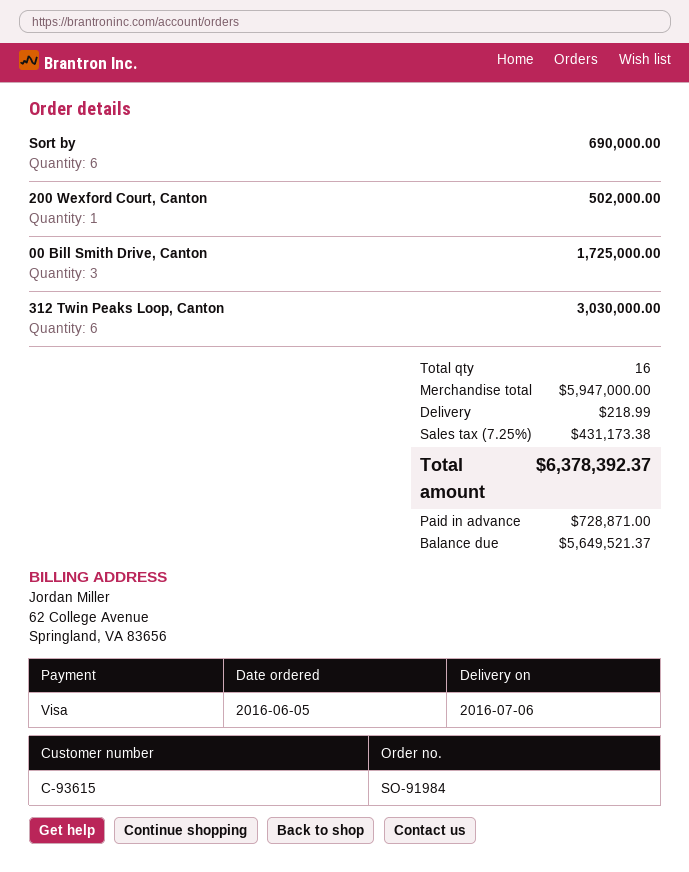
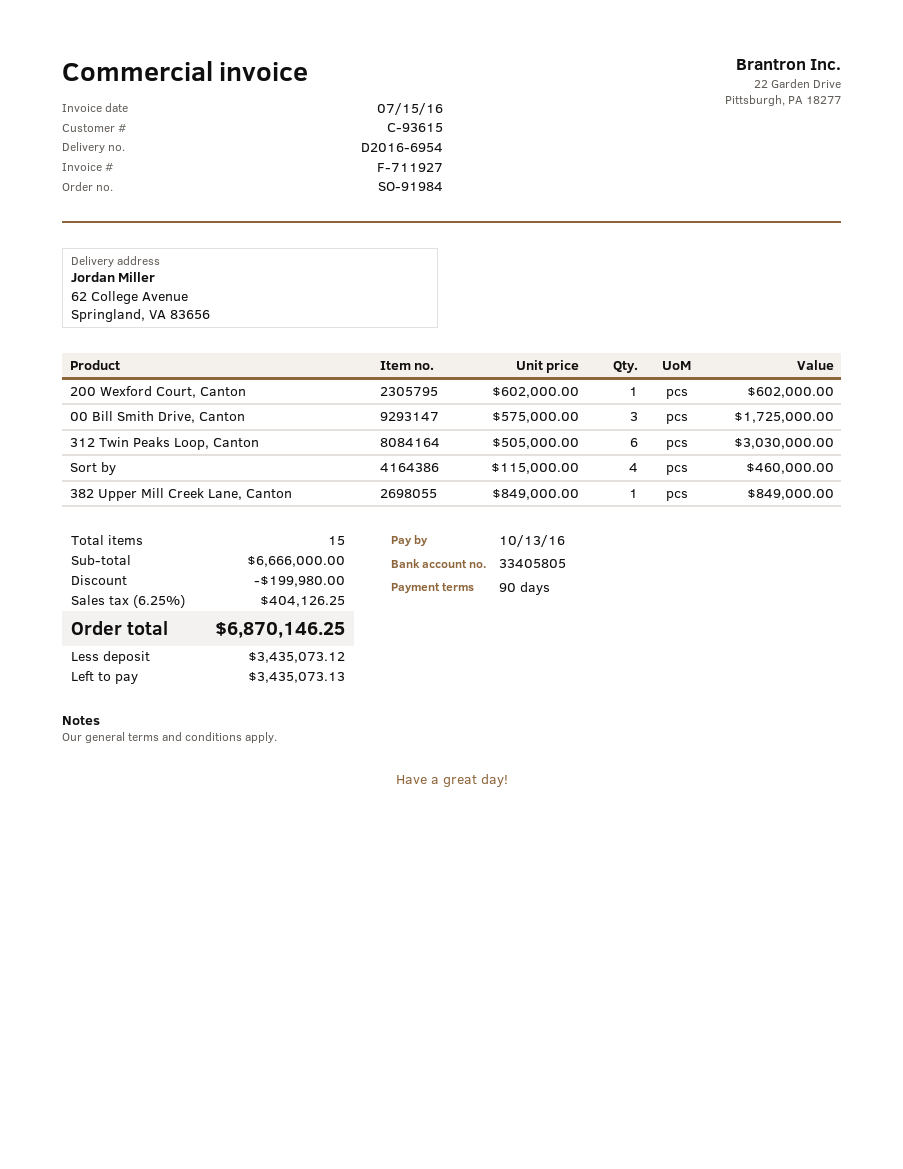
Sort by: 6 for 690000.00 -> 4 for 460000.00
200 Wexford Court, Canton: 1 for 502000.00 -> 1 for 602000.00
382 Upper Mill Creek Lane, Canton: none -> 1 for 849000.00
total quantity: 16 -> 15
subtotal: 5947000.00 -> 6666000.00
discount: none -> 199980.00
shipping: 218.99 -> none
tax: 7.25% = 431173.38 -> 6.25% = 404126.25
total: 6378392.37 -> 6870146.25
deposit: 728871.00 -> 3435073.12
balance: 5649521.37 -> 3435073.13

